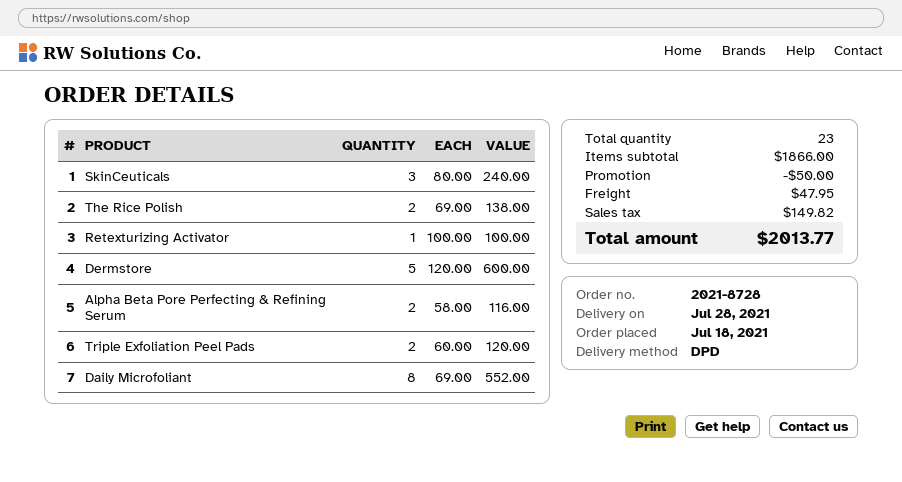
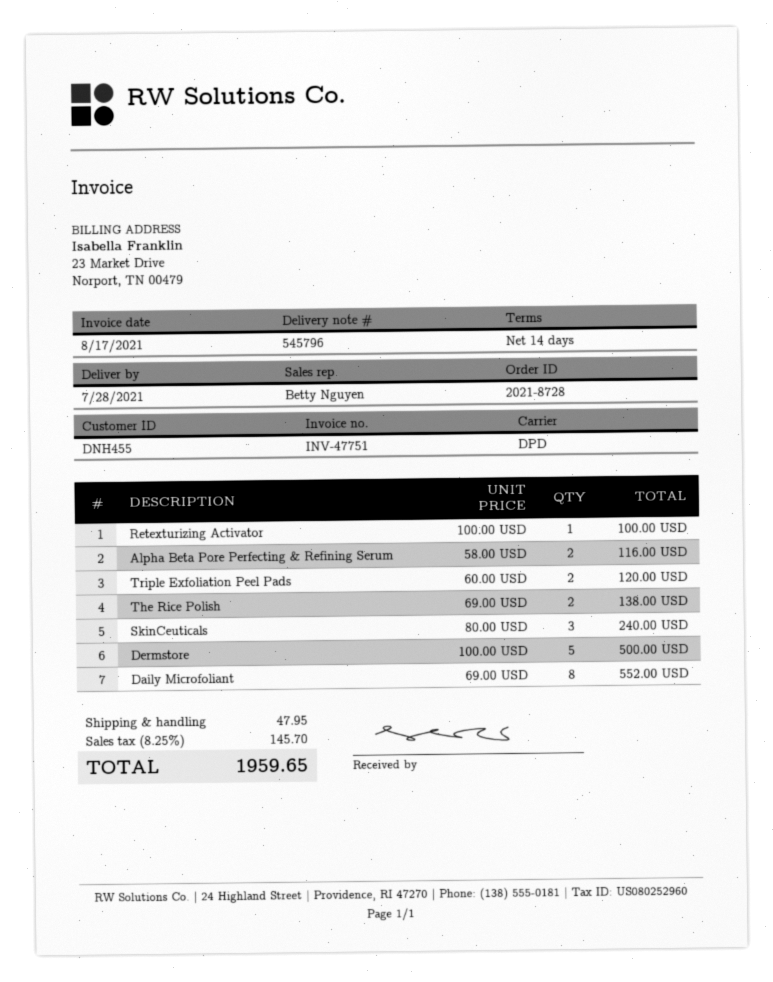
Dermstore: 5 x 120.00 = 600.00 -> 5 x 100.00 = 500.00
discount: 50.00 -> none
tax: 149.82 -> 145.70
total: 2013.77 -> 1959.65

